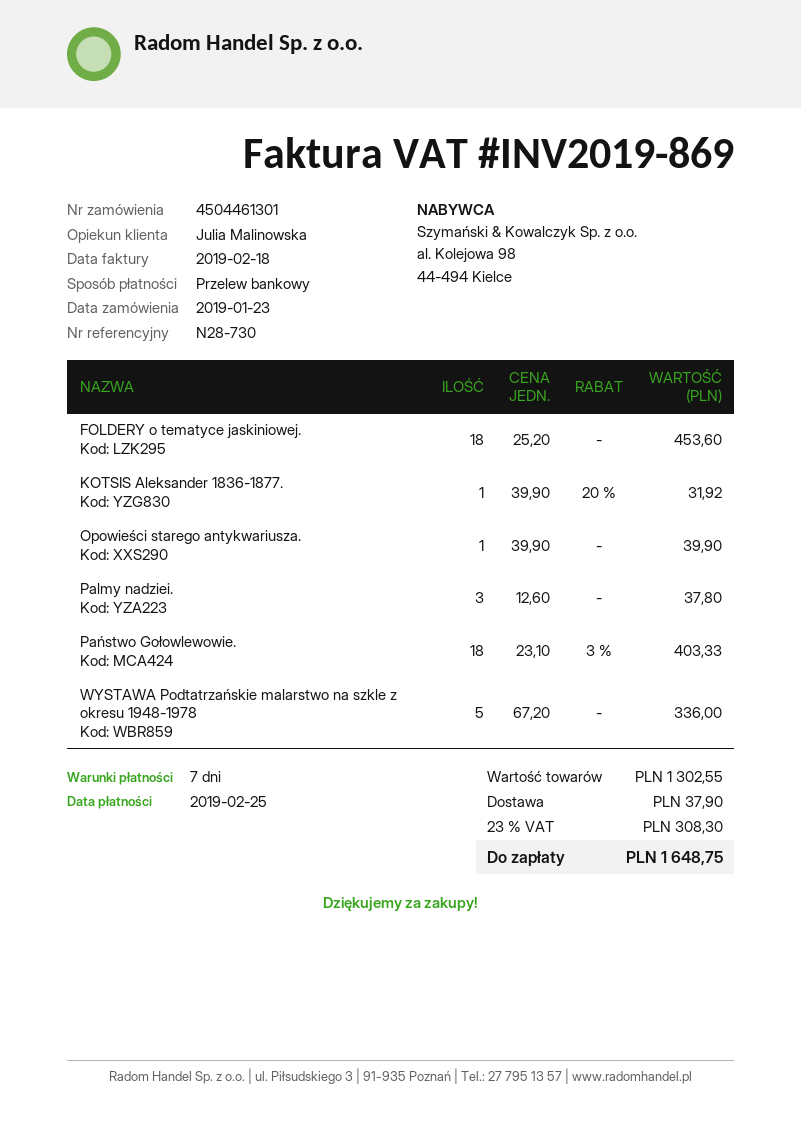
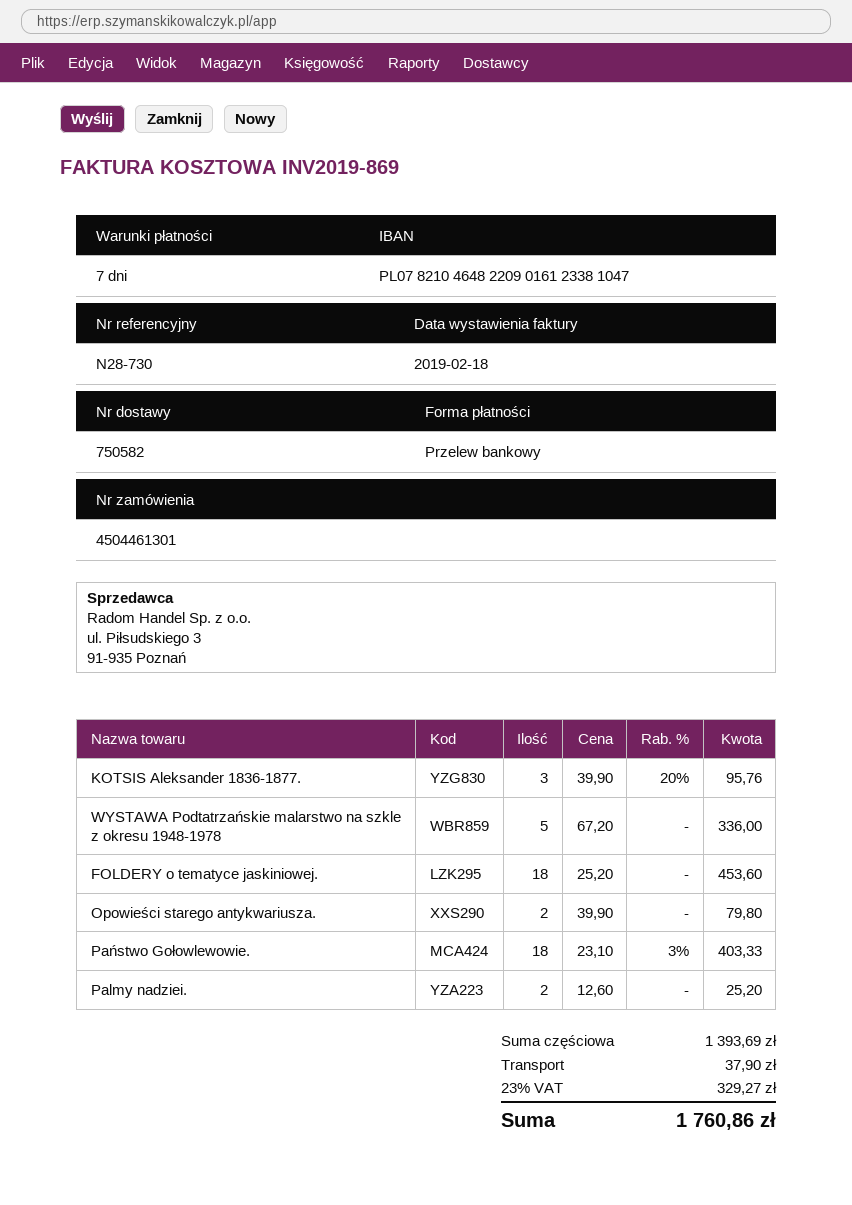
KOTSIS Aleksander 1836-1877.: 1 x 39.90 - 20% = 31.92 -> 3 x 39.90 - 20% = 95.76
Opowieści starego antykwariusza.: 1 x 39.90 = 39.90 -> 2 x 39.90 = 79.80
Palmy nadziei.: 3 x 12.60 = 37.80 -> 2 x 12.60 = 25.20
subtotal: 1302.55 -> 1393.69
tax: 23% = 308.30 -> 23% = 329.27
total: 1648.75 -> 1760.86

